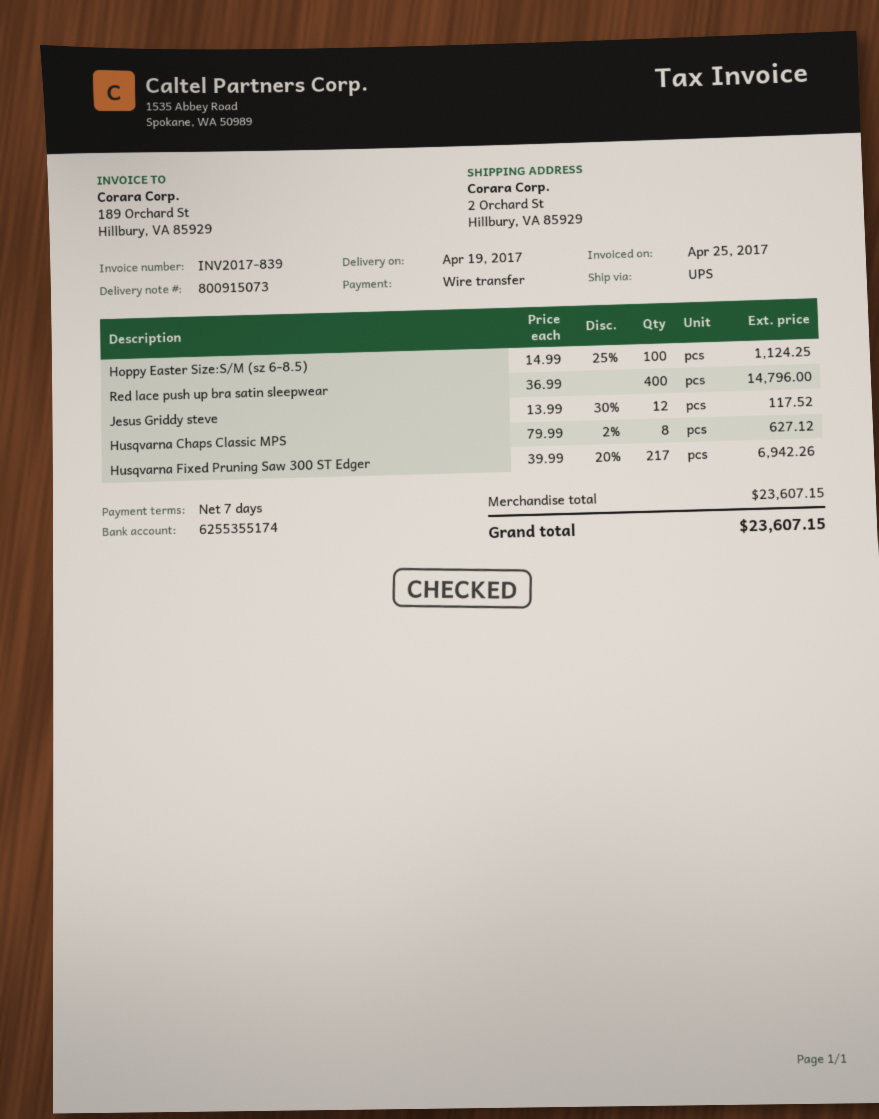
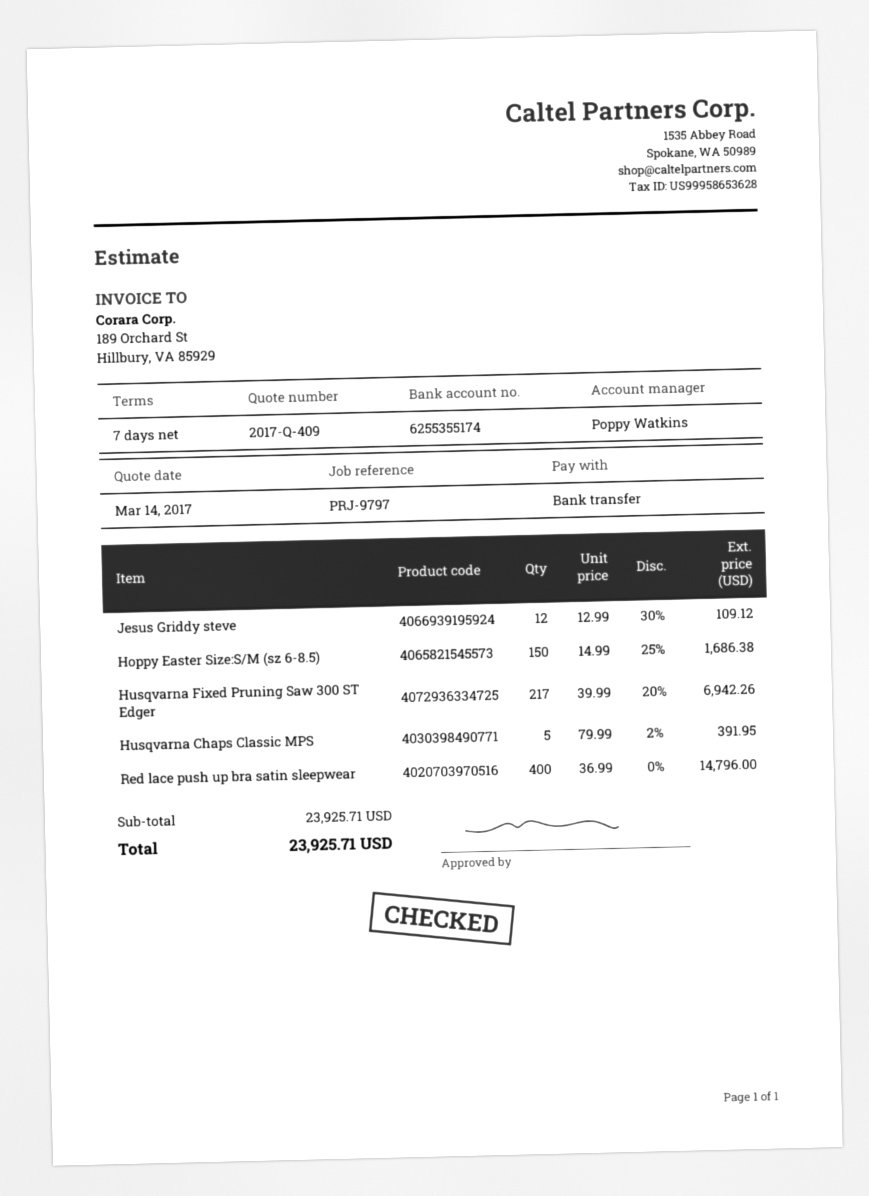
Hoppy Easter Size:S/M (sz 6-8.5): 100 x 14.99 - 25% = 1124.25 -> 150 x 14.99 - 25% = 1686.38
Jesus Griddy steve: 12 x 13.99 - 30% = 117.52 -> 12 x 12.99 - 30% = 109.12
Husqvarna Chaps Classic MPS: 8 x 79.99 - 2% = 627.12 -> 5 x 79.99 - 2% = 391.95
subtotal: 23607.15 -> 23925.71
total: 23607.15 -> 23925.71

